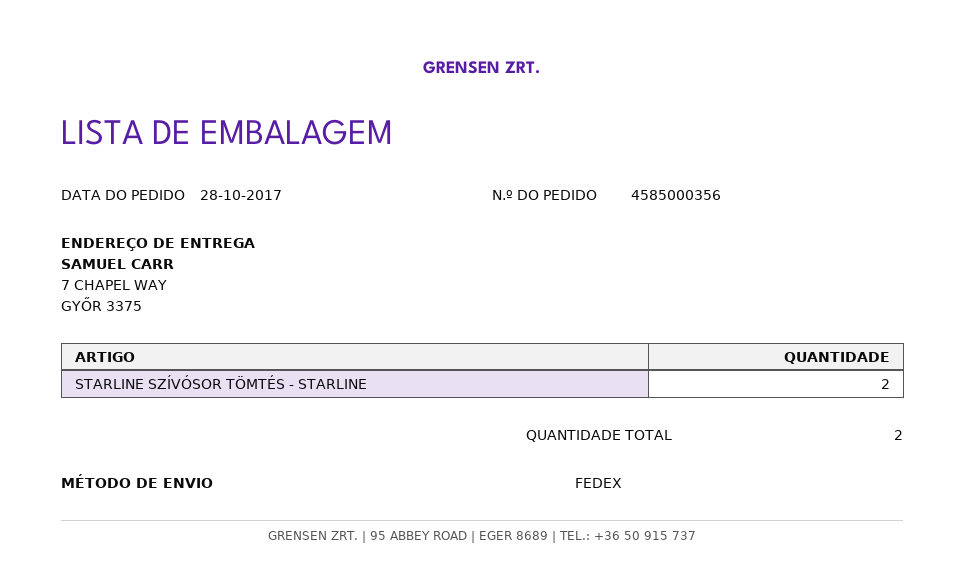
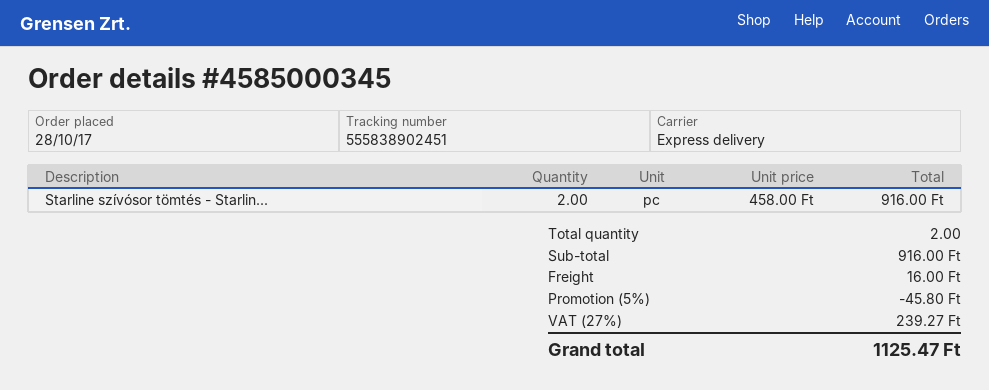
order number: 4585000356 -> 4585000345
shipping method: FedEx -> express

